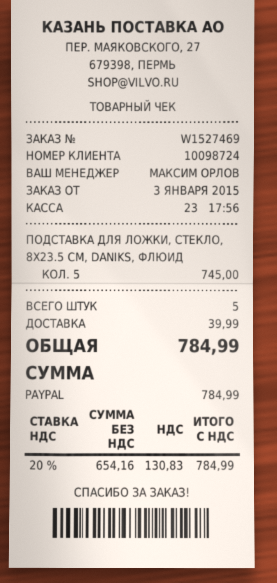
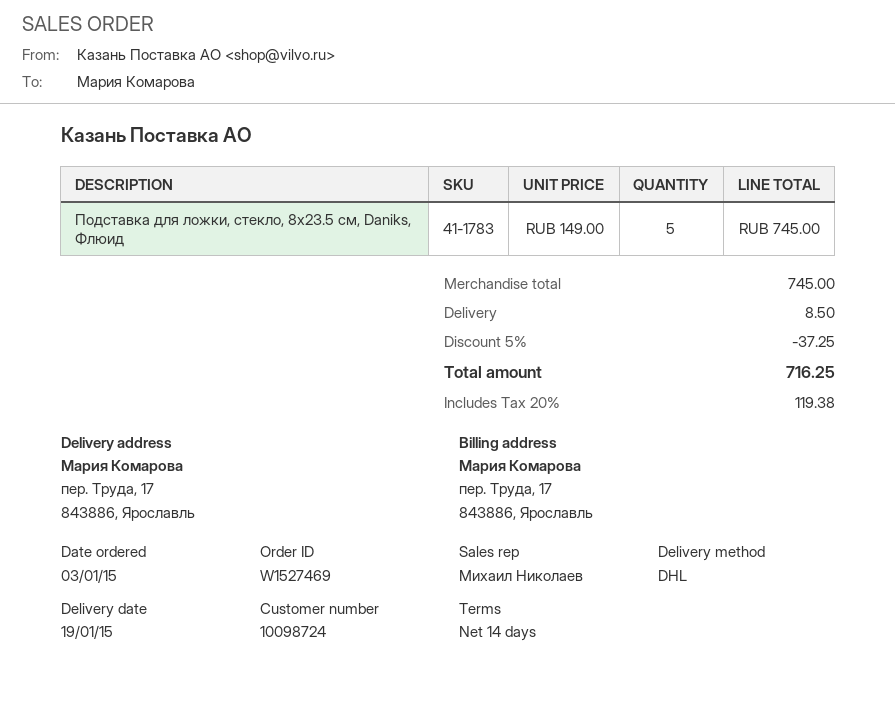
sales rep: МАКСИМ ОРЛОВ -> Михаил Николаев
discount: none -> 5% = 37.25
shipping: 39.99 -> 8.50
tax: 20% = 130.83 -> 20% = 119.38
total: 784.99 -> 716.25

